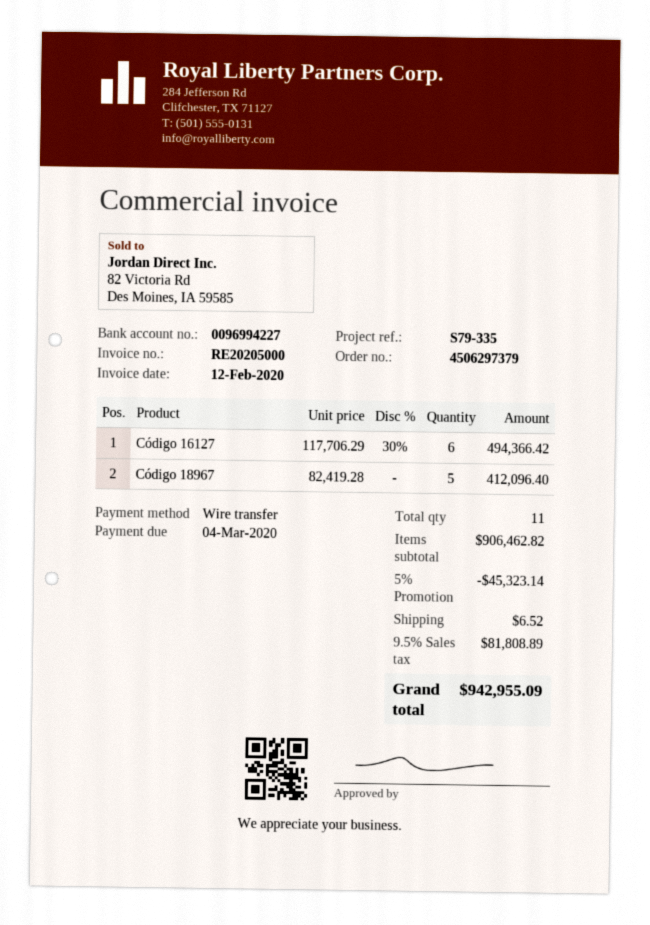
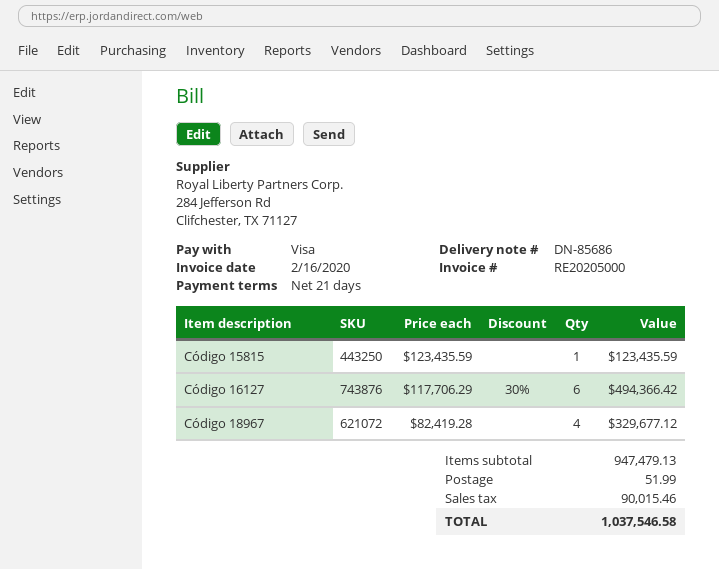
invoice date: 2020-02-12 -> 2020-02-16
payment method: bank transfer -> Visa
Código 18967: 5 x 82419.28 = 412096.40 -> 4 x 82419.28 = 329677.12
Código 15815: none -> 1 x 123435.59 = 123435.59
subtotal: 906462.82 -> 947479.13
discount: 5% = 45323.14 -> none
shipping: 6.52 -> 51.99
tax: 81808.89 -> 90015.46
total: 942955.09 -> 1037546.58

